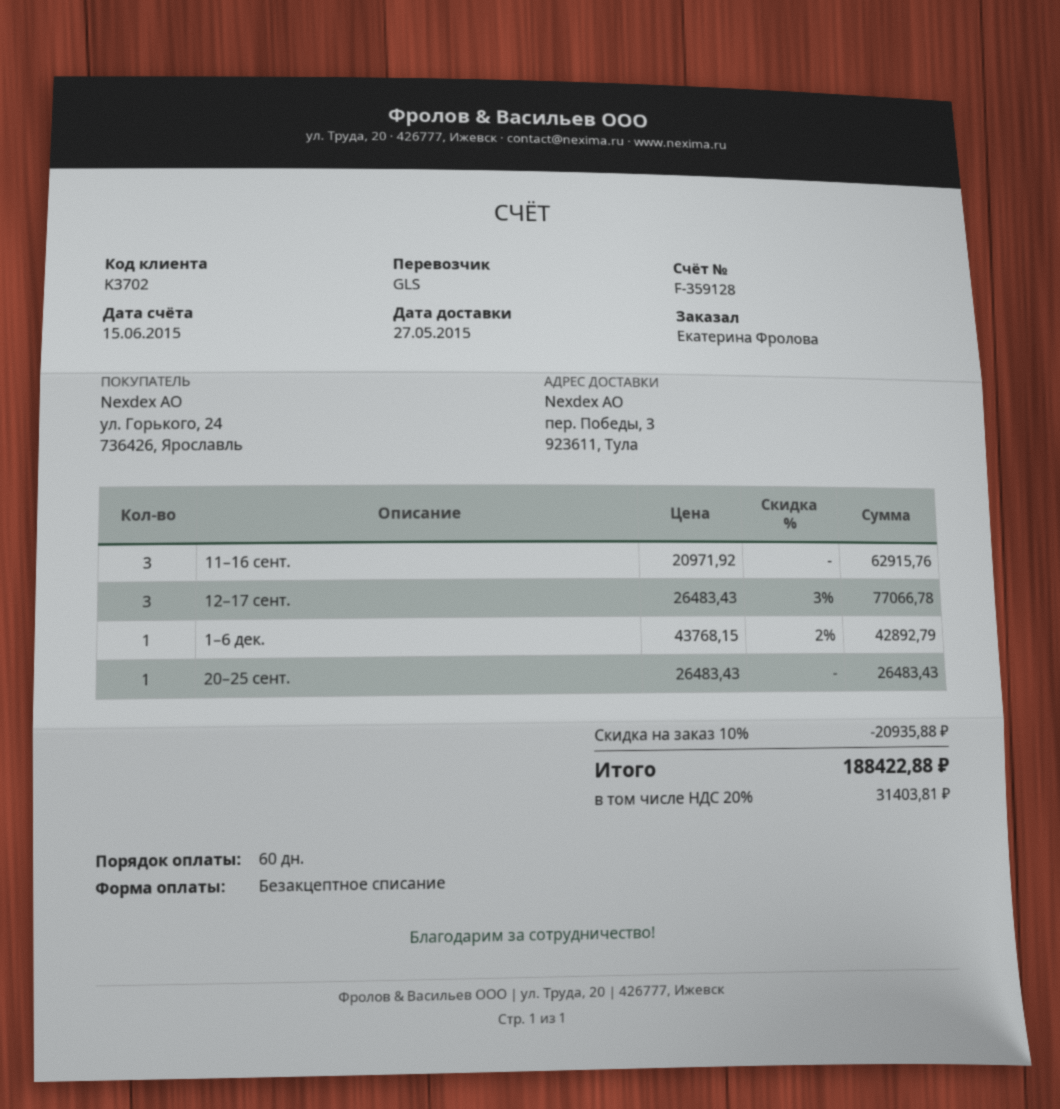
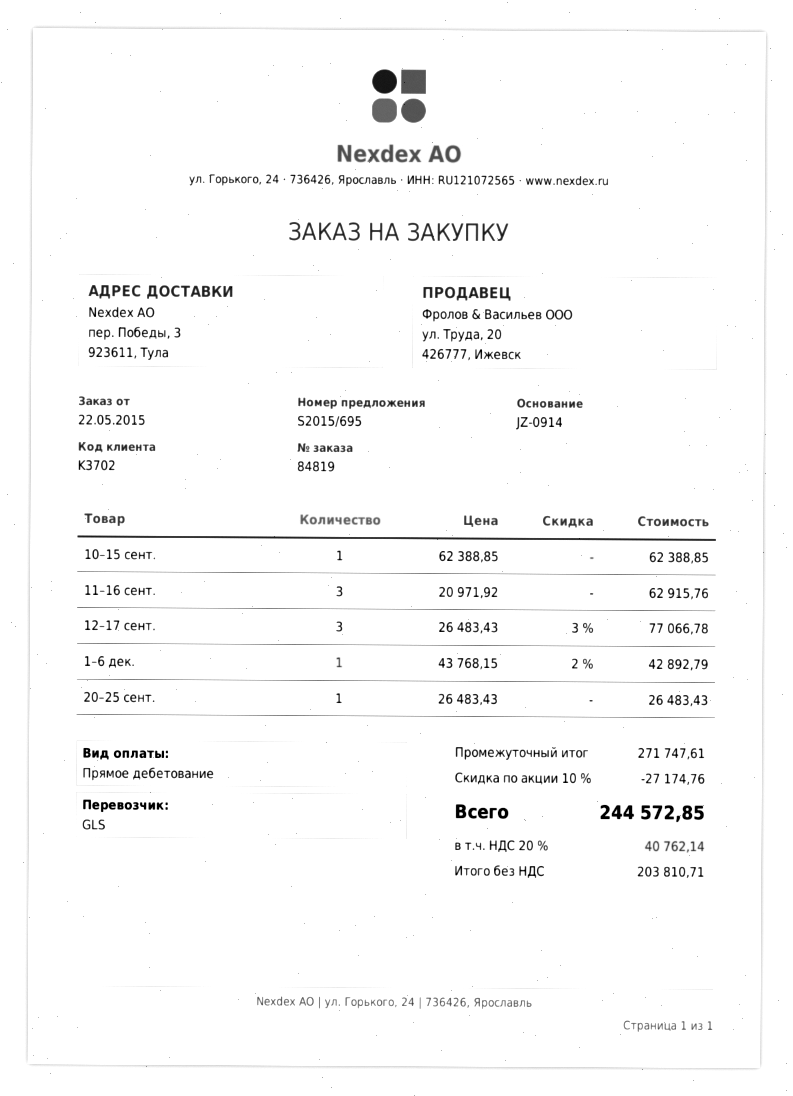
10–15 сент.: none -> 1 x 62388.85 = 62388.85
discount: 10% = 20935.88 -> 10% = 27174.76
tax: 20% = 31403.81 -> 20% = 40762.14
total: 188422.88 -> 244572.85

